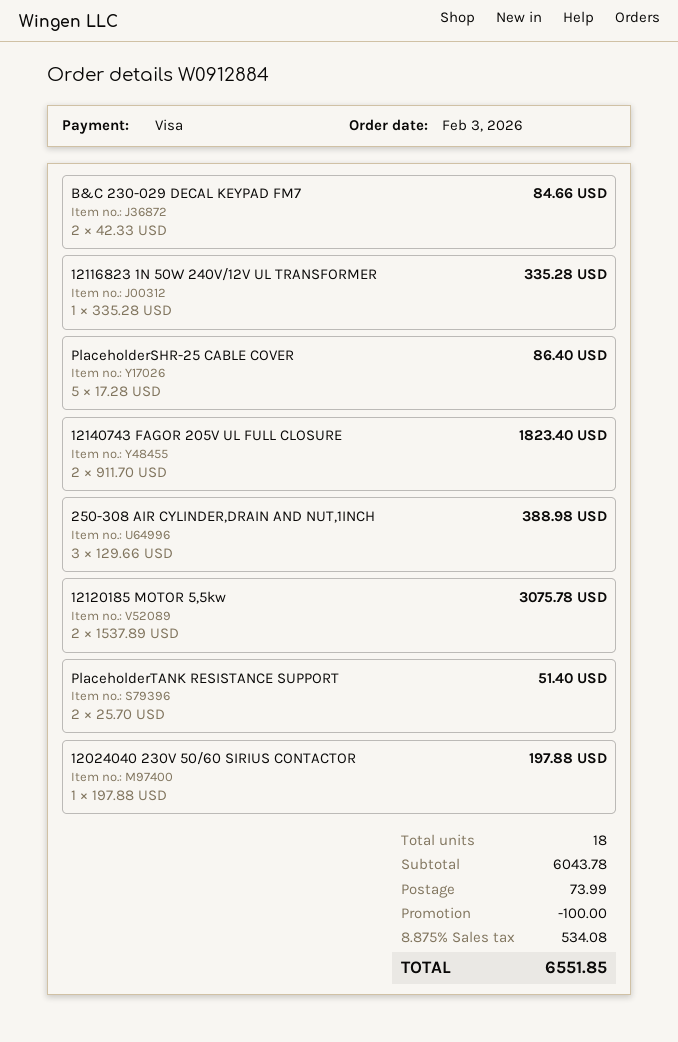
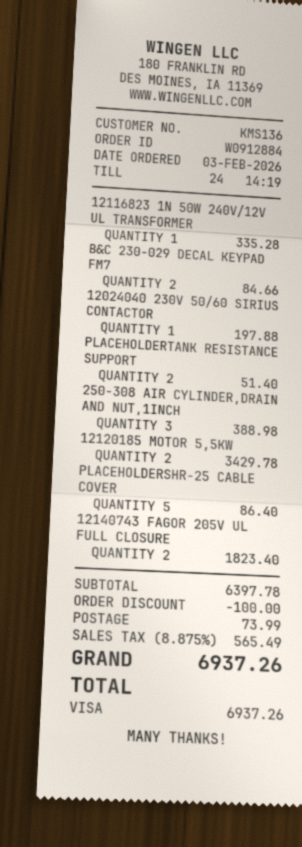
12120185 MOTOR 5,5kw: 2 for 3075.78 -> 2 for 3429.78
subtotal: 6043.78 -> 6397.78
tax: 8.875% = 534.08 -> 8.875% = 565.49
total: 6551.85 -> 6937.26

